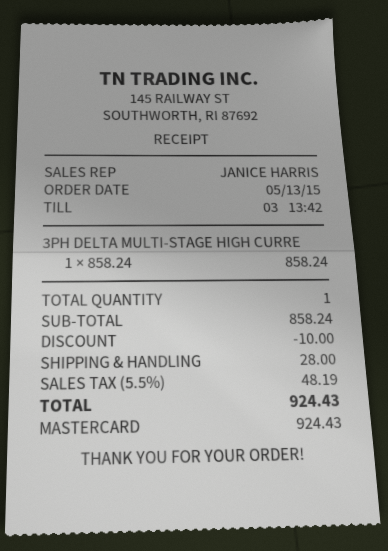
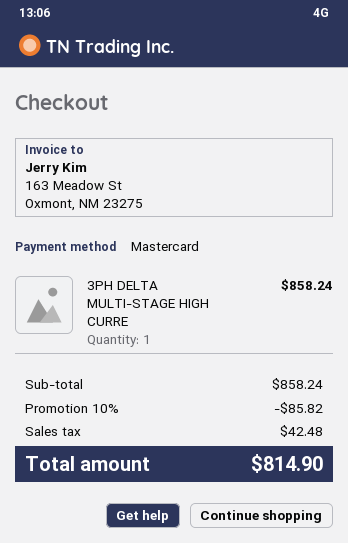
discount: 10.00 -> 85.82
shipping: 28.00 -> none
tax: 48.19 -> 42.48
total: 924.43 -> 814.90

